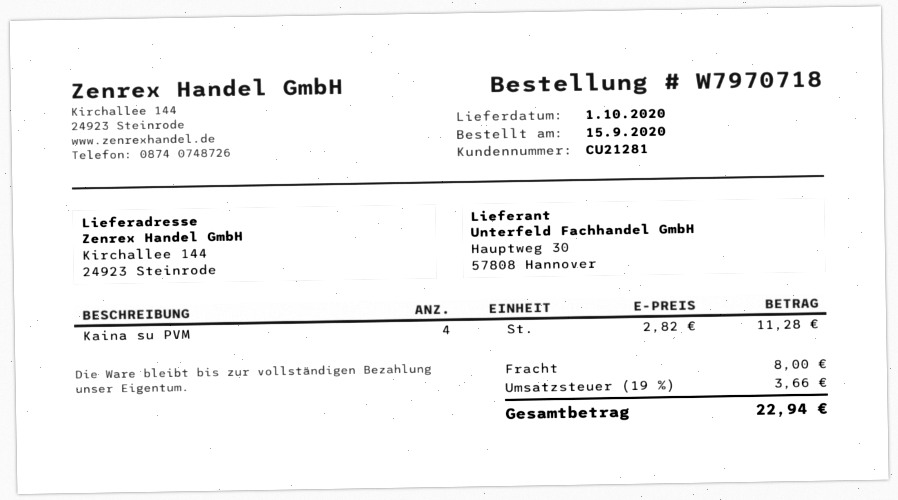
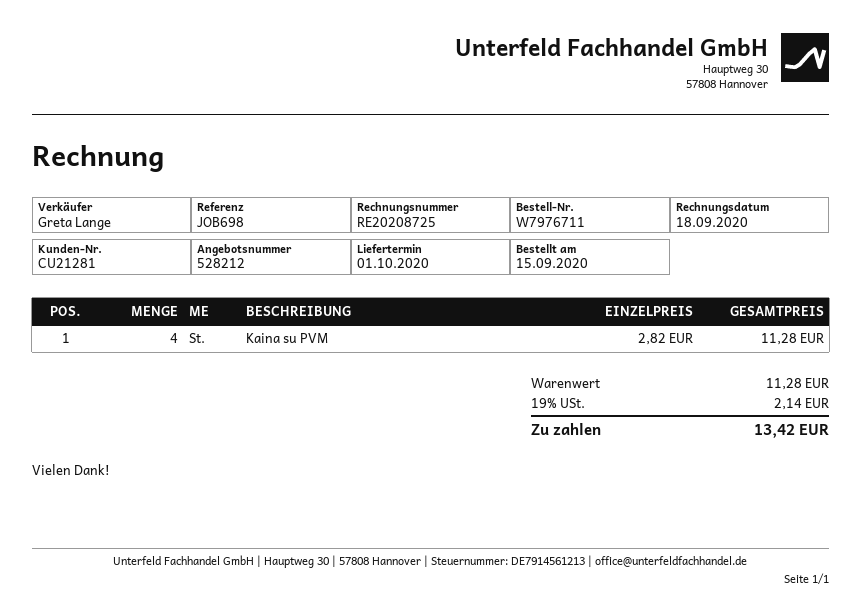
order number: W7970718 -> W7976711
shipping: 8.00 -> none
tax: 19% = 3.66 -> 19% = 2.14
total: 22.94 -> 13.42

